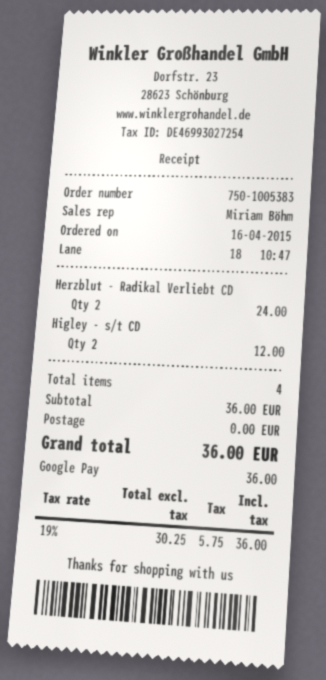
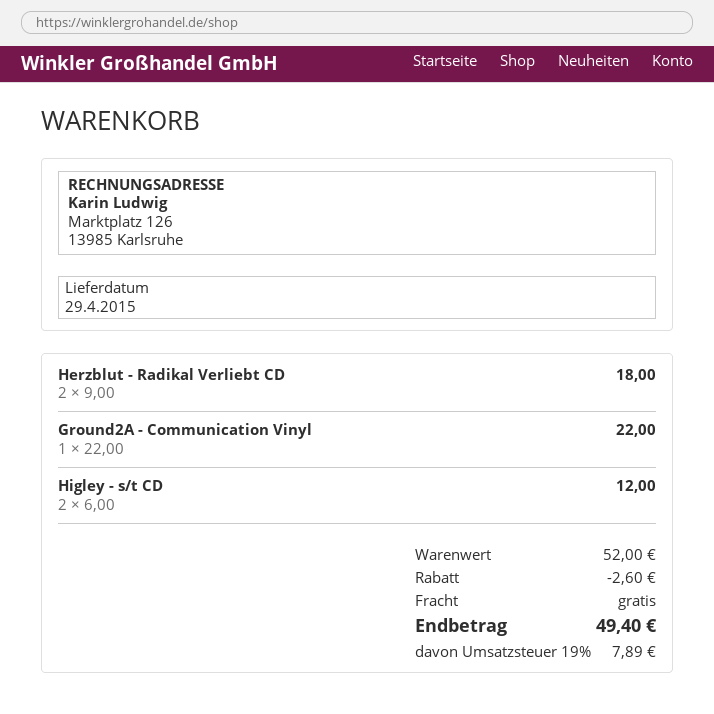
Herzblut - Radikal Verliebt CD: 2 for 24.00 -> 2 for 18.00
Ground2A - Communication Vinyl: none -> 1 for 22.00
subtotal: 36.00 -> 52.00
discount: none -> 2.60
tax: 19% = 5.75 -> 19% = 7.89
total: 36.00 -> 49.40

